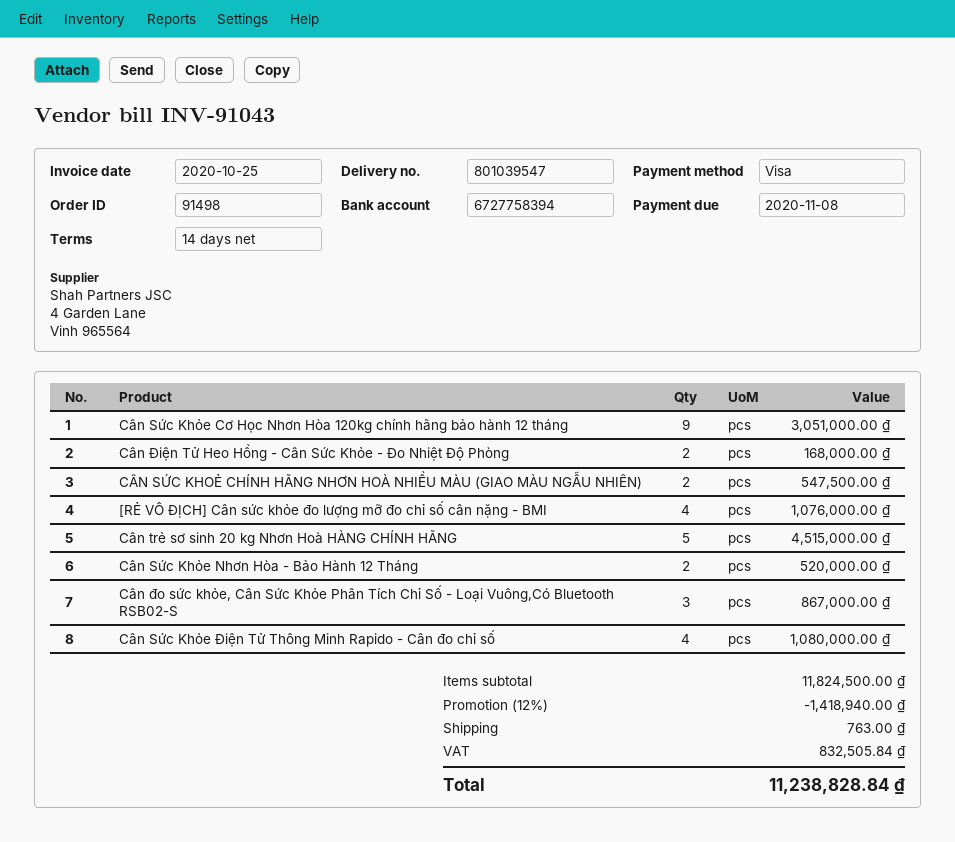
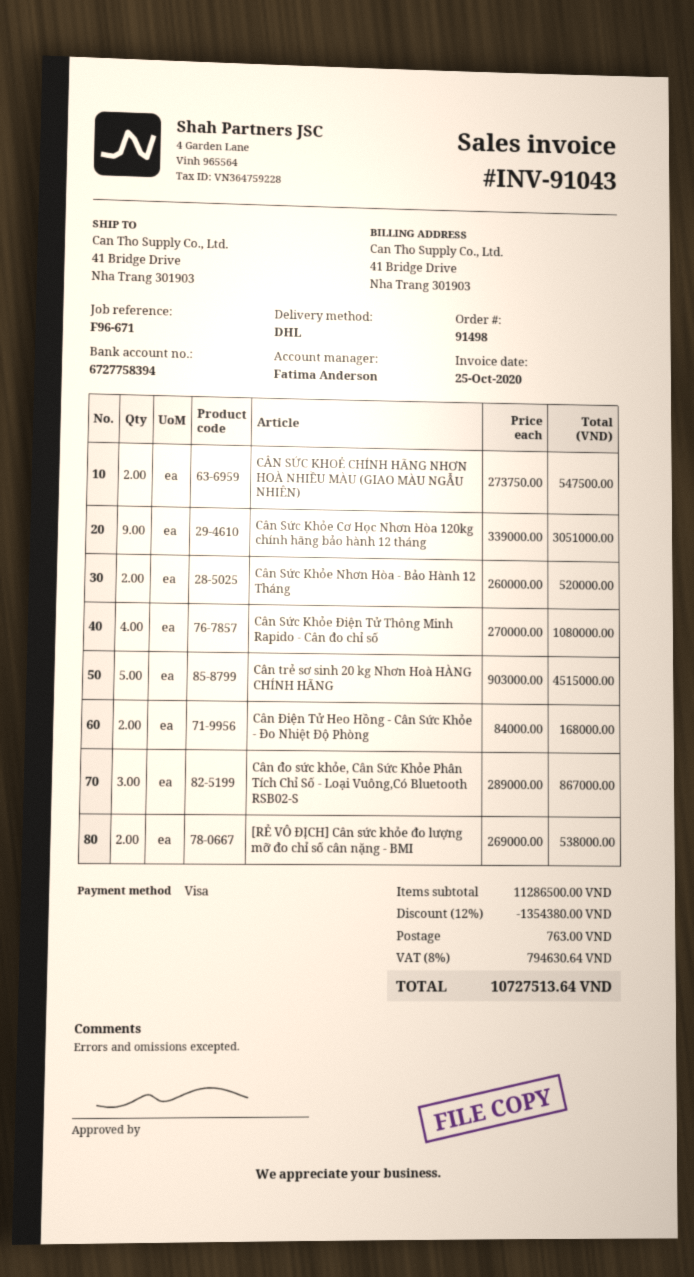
[RẺ VÔ ĐỊCH] Cân sức khỏe đo lượng mỡ đo chỉ số cân nặng - BMI: 4 for 1076000.00 -> 2 for 538000.00
subtotal: 11824500.00 -> 11286500.00
discount: 12% = 1418940.00 -> 12% = 1354380.00
tax: 832505.84 -> 794630.64
total: 11238828.84 -> 10727513.64

